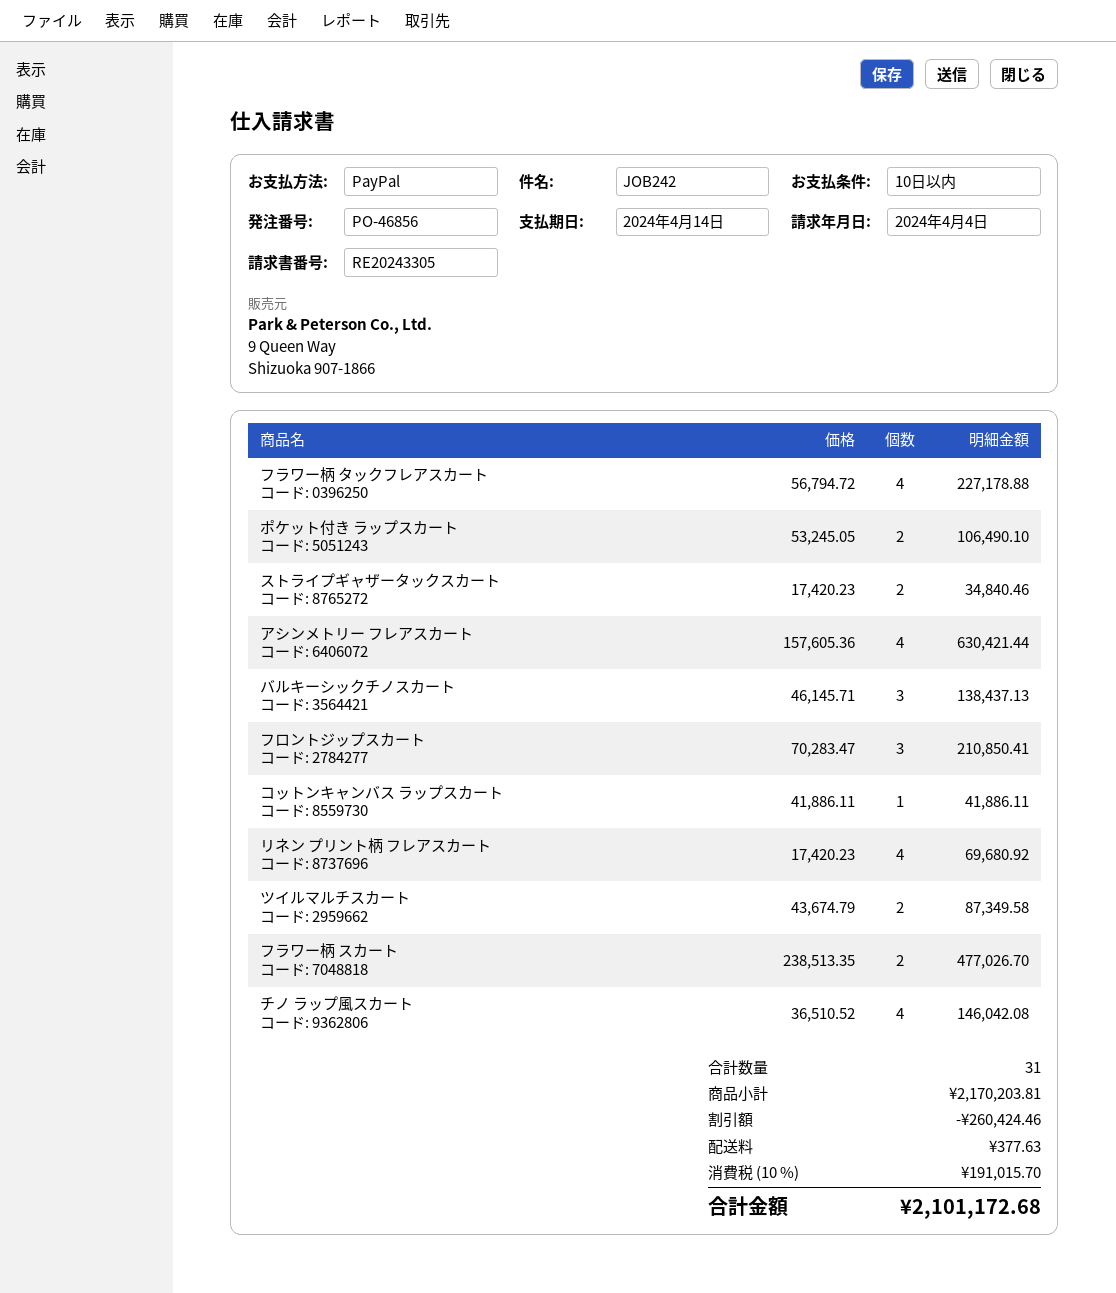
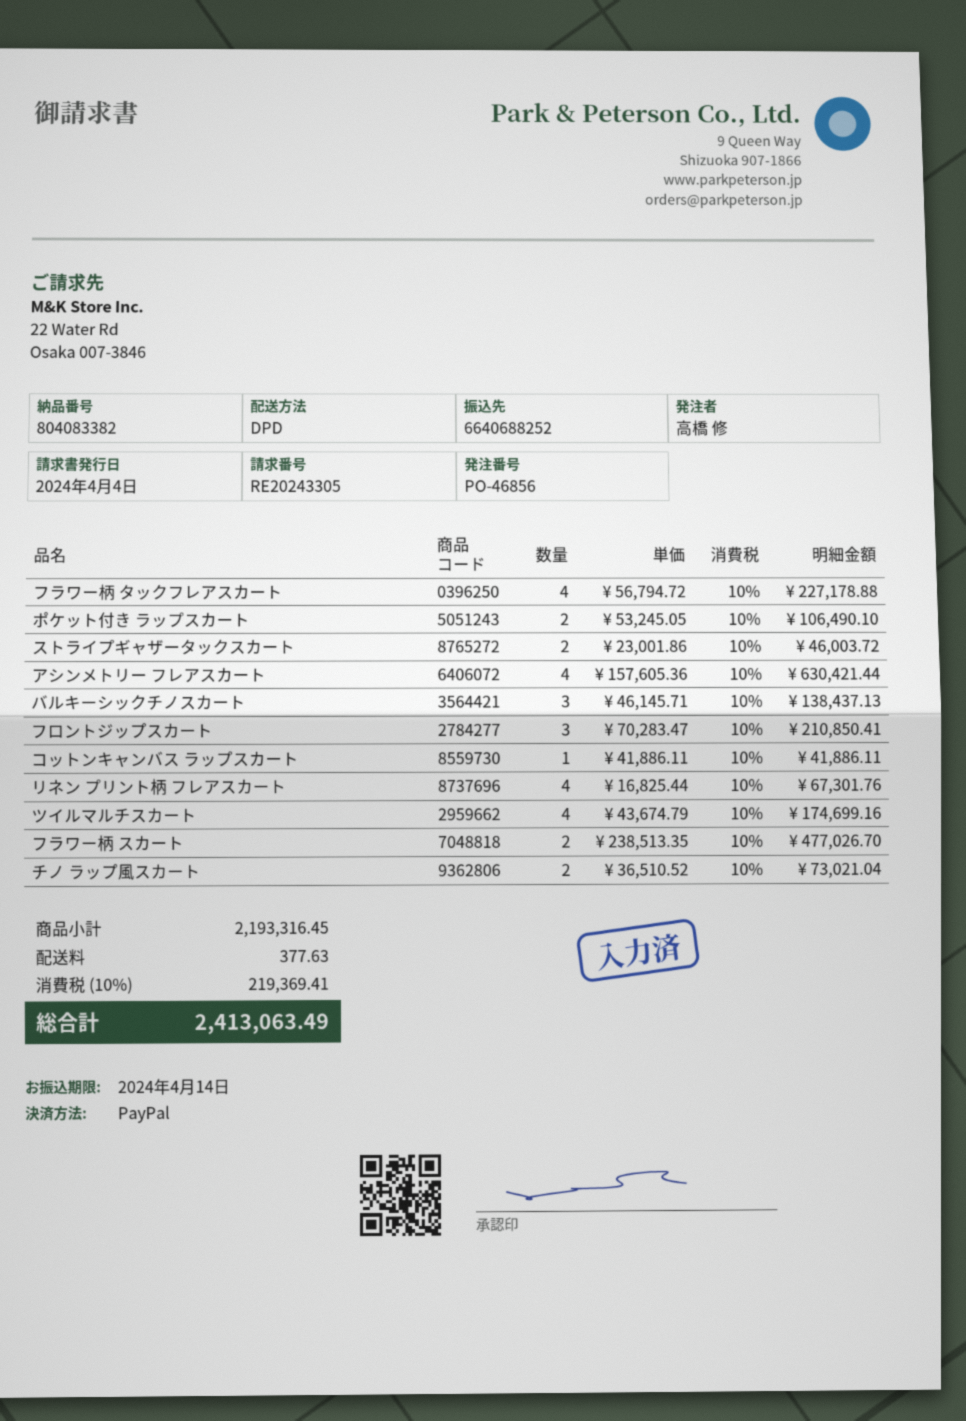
ストライプギャザータックスカート: 2 x 17420.23 = 34840.46 -> 2 x 23001.86 = 46003.72
リネン プリント柄 フレアスカート: 4 x 17420.23 = 69680.92 -> 4 x 16825.44 = 67301.76
ツイルマルチスカート: 2 x 43674.79 = 87349.58 -> 4 x 43674.79 = 174699.16
チノ ラップ風スカート: 4 x 36510.52 = 146042.08 -> 2 x 36510.52 = 73021.04
subtotal: 2170203.81 -> 2193316.45
discount: 260424.46 -> none
tax: 10% = 191015.70 -> 10% = 219369.41
total: 2101172.68 -> 2413063.49

